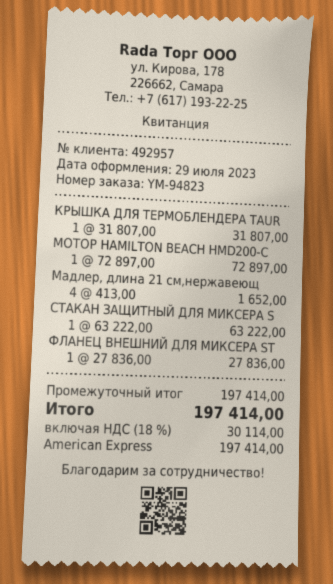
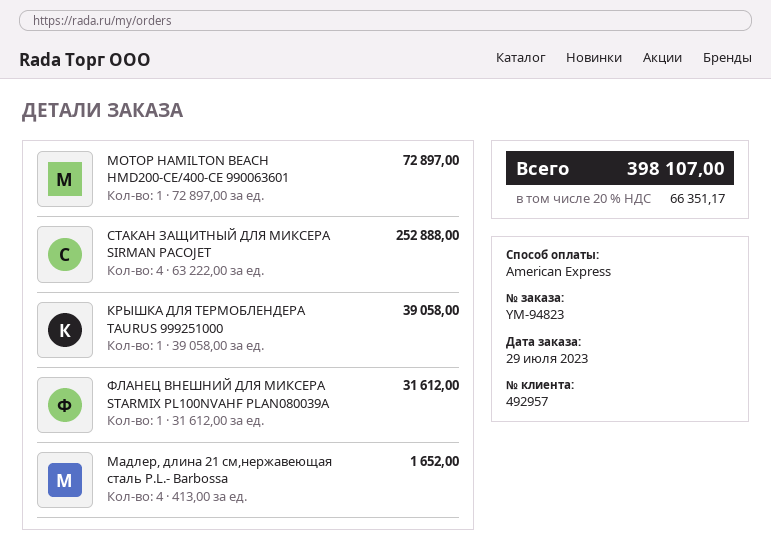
КРЫШКА ДЛЯ ТЕРМОБЛЕНДЕРА TAUR: 1 x 31807.00 = 31807.00 -> 1 x 39058.00 = 39058.00
СТАКАН ЗАЩИТНЫЙ ДЛЯ МИКСЕРА S: 1 x 63222.00 = 63222.00 -> 4 x 63222.00 = 252888.00
ФЛАНЕЦ ВНЕШНИЙ ДЛЯ МИКСЕРА ST: 1 x 27836.00 = 27836.00 -> 1 x 31612.00 = 31612.00
tax: 18% = 30114.00 -> 20% = 66351.17
total: 197414.00 -> 398107.00

